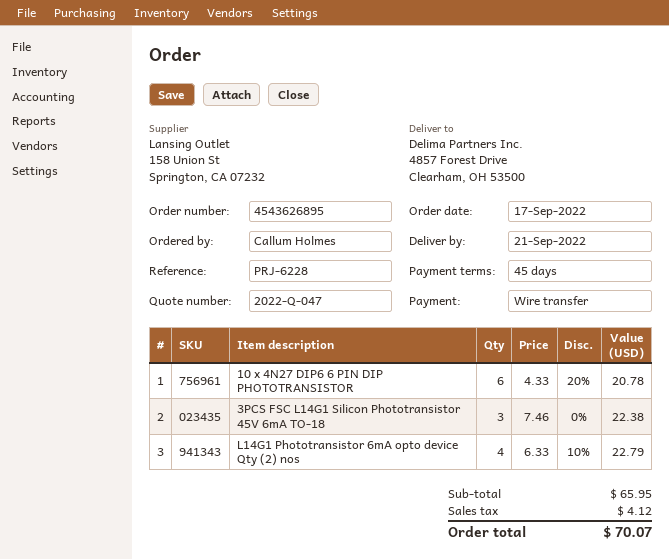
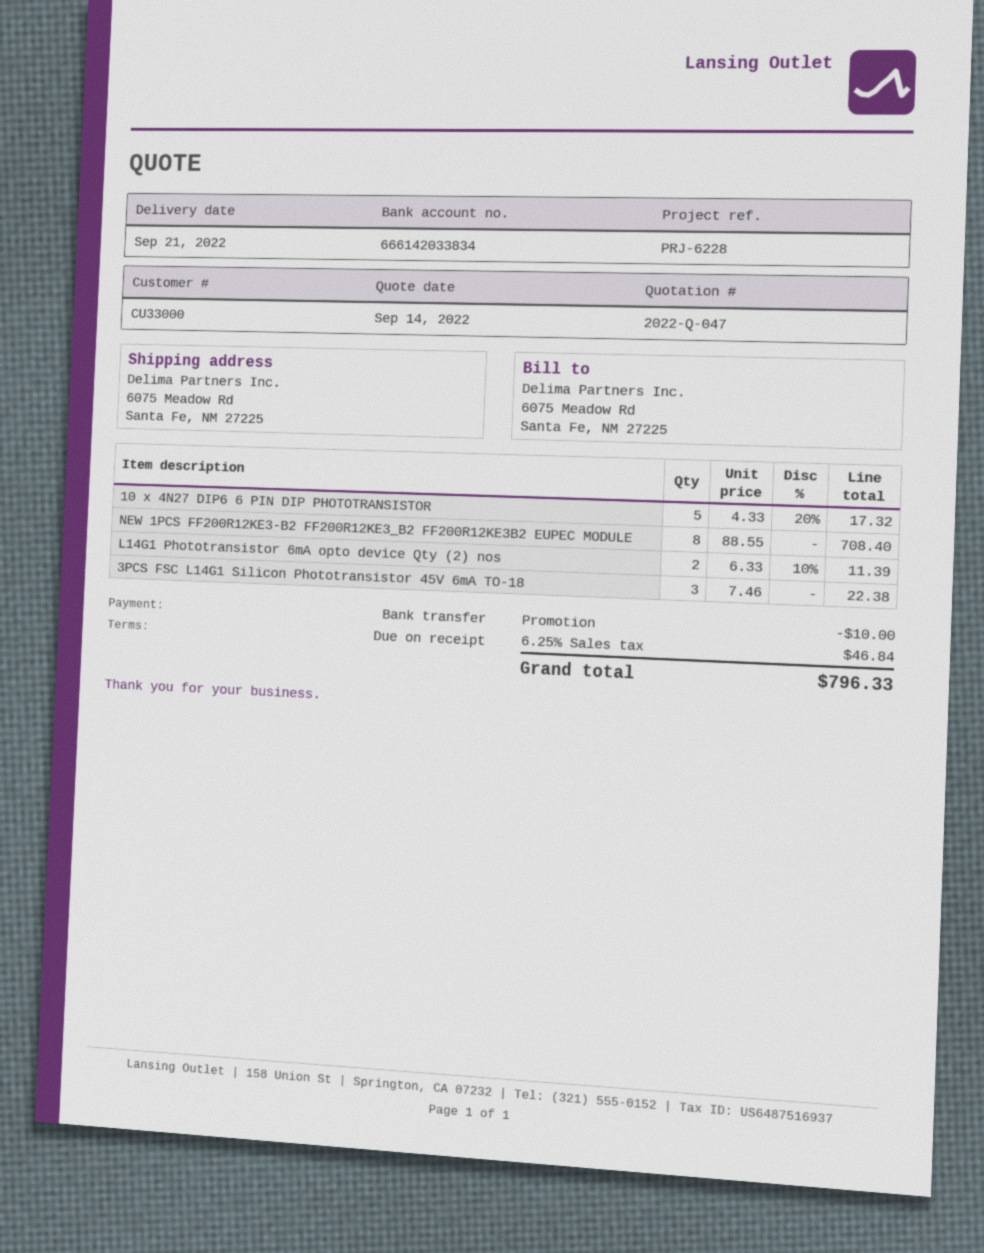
payment terms: 45 days -> on receipt
ship to: 4857 Forest Drive, Clearham, OH 53500 -> 6075 Meadow Rd, Santa Fe, NM 27225
10 x 4N27 DIP6 6 PIN DIP PHOTOTRANSISTOR: 6 x 4.33 - 20% = 20.78 -> 5 x 4.33 - 20% = 17.32
L14G1 Phototransistor 6mA opto device Qty (2) nos: 4 x 6.33 - 10% = 22.79 -> 2 x 6.33 - 10% = 11.39
NEW 1PCS FF200R12KE3-B2 FF200R12KE3_B2 FF200R12KE3B2 EUPEC MODULE: none -> 8 x 88.55 = 708.40
discount: none -> 10.00
tax: 4.12 -> 46.84
total: 70.07 -> 796.33

